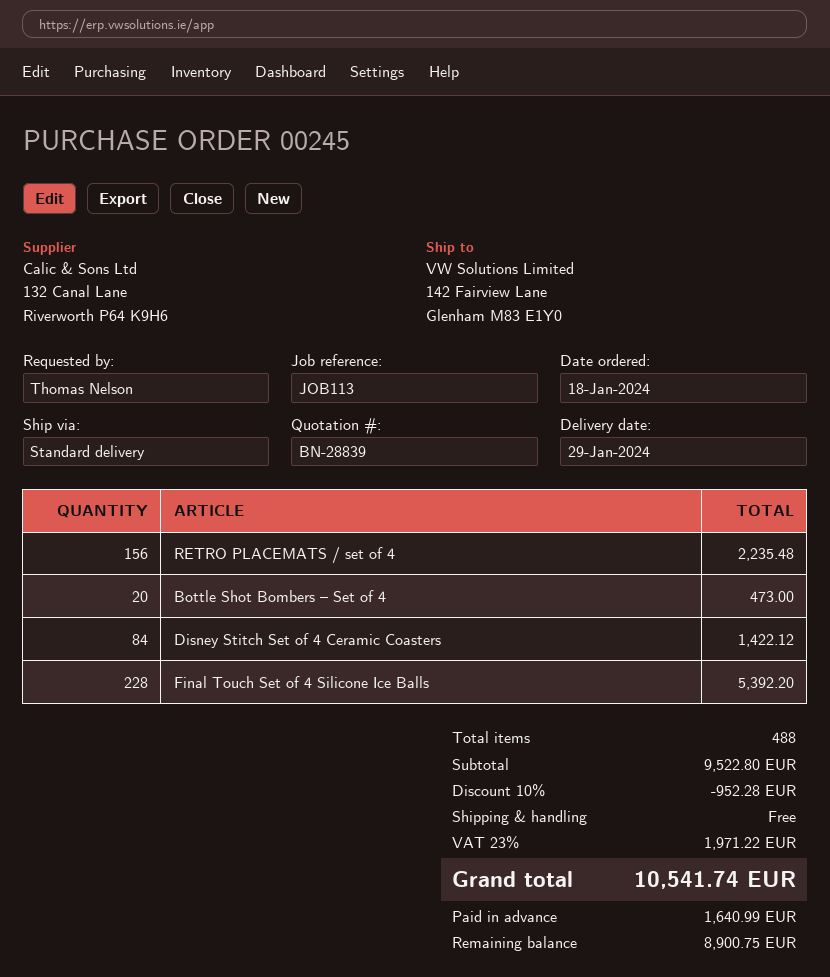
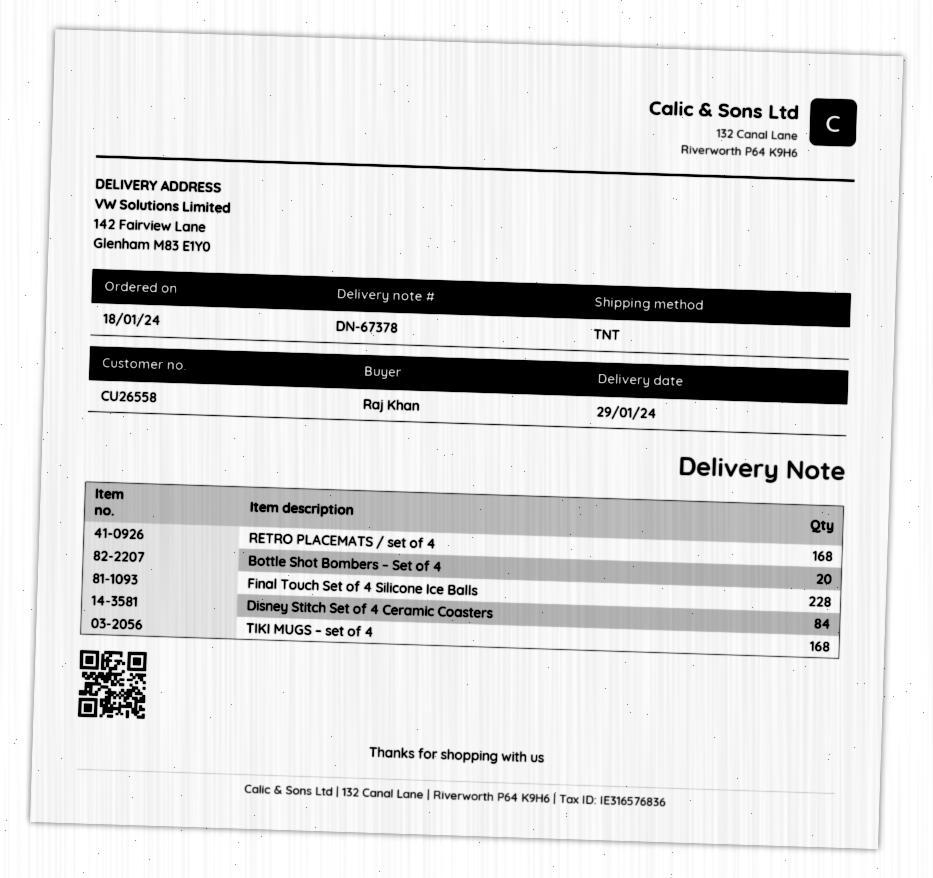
ordered by: Thomas Nelson -> Raj Khan
shipping method: standard -> TNT
RETRO PLACEMATS / set of 4: 156 -> 168
TIKI MUGS – set of 4: none -> 168

